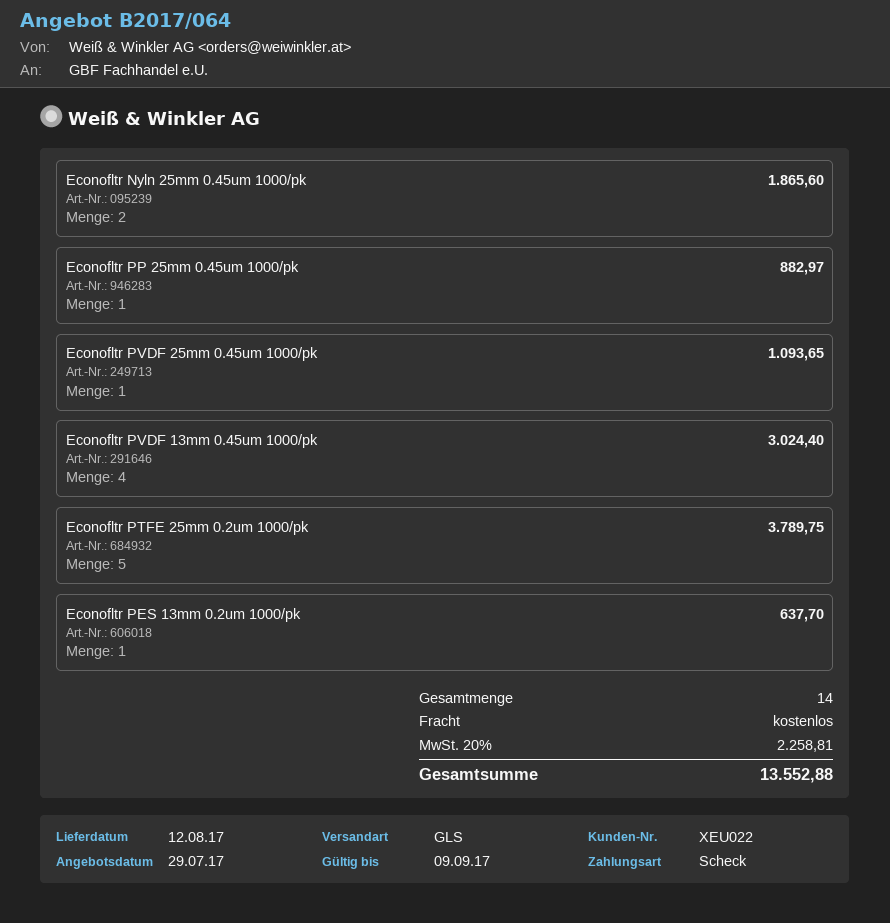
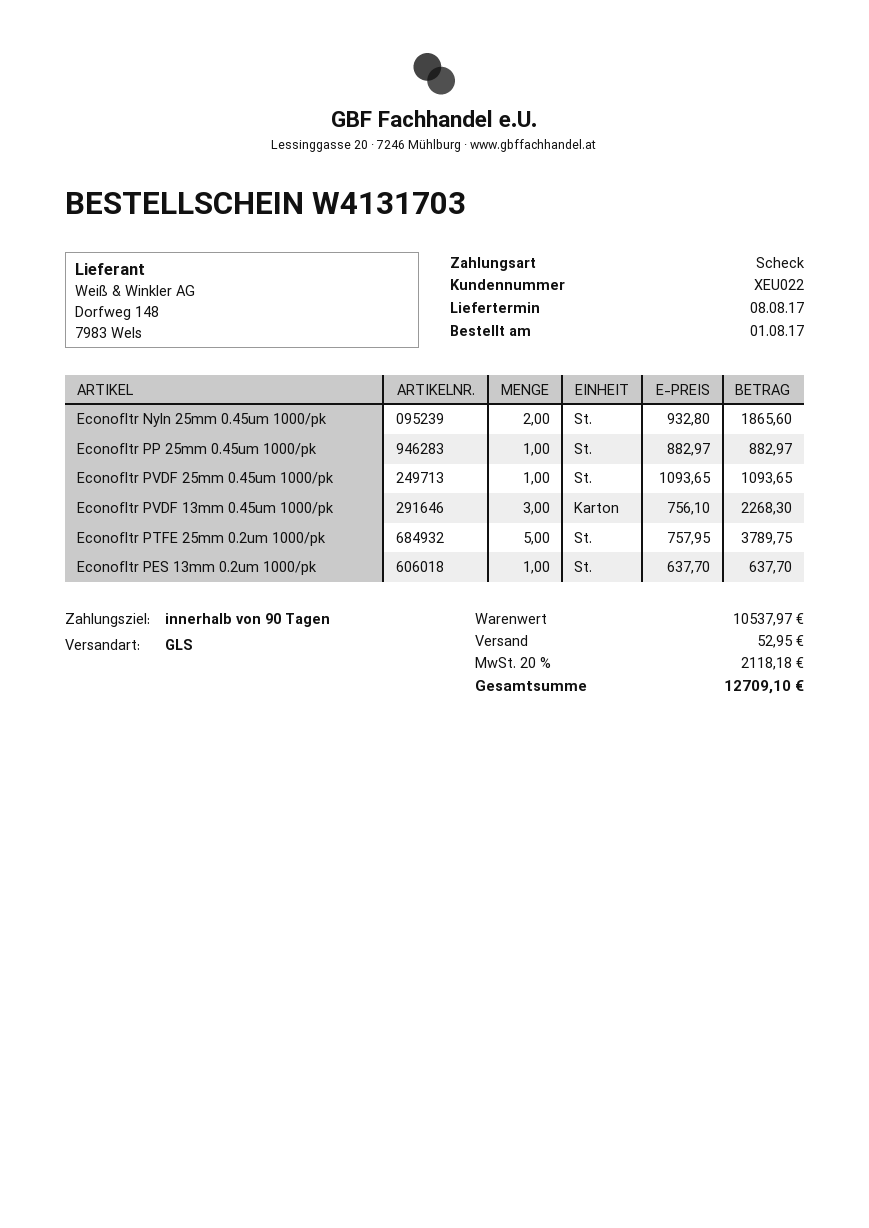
delivery date: 2017-08-12 -> 2017-08-08
Econofltr PVDF 13mm 0.45um 1000/pk: 4 for 3024.40 -> 3 for 2268.30
shipping: 0.00 -> 52.95
tax: 20% = 2258.81 -> 20% = 2118.18
total: 13552.88 -> 12709.10

